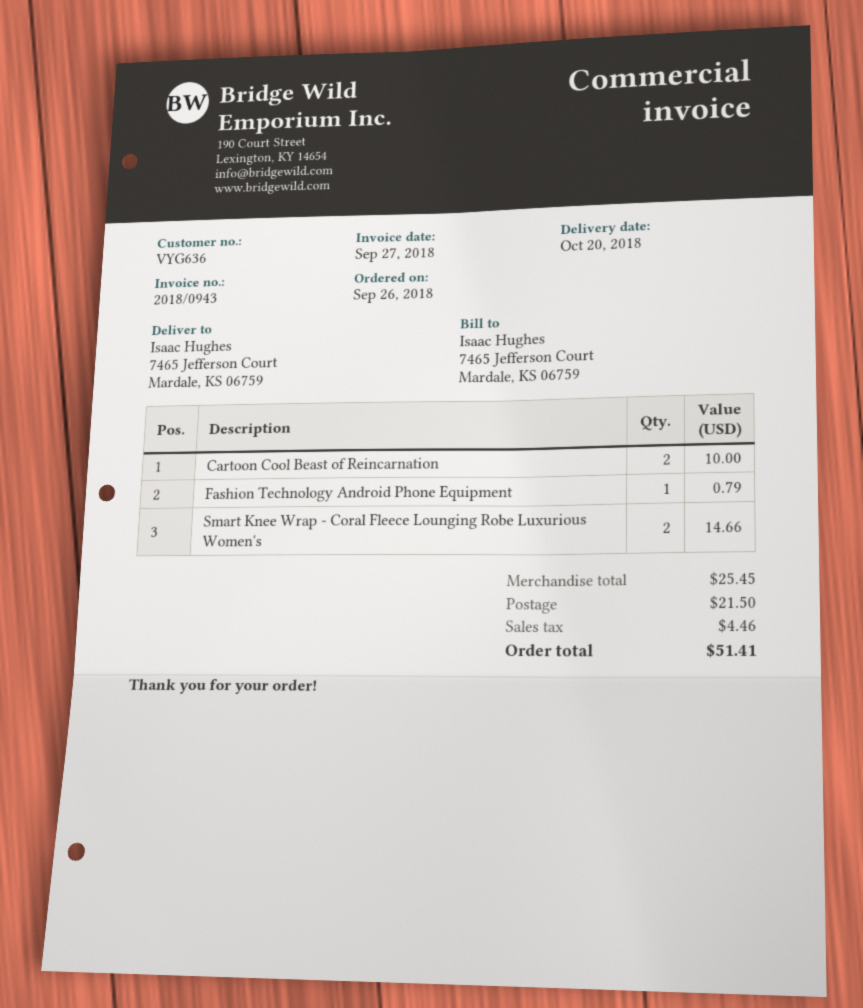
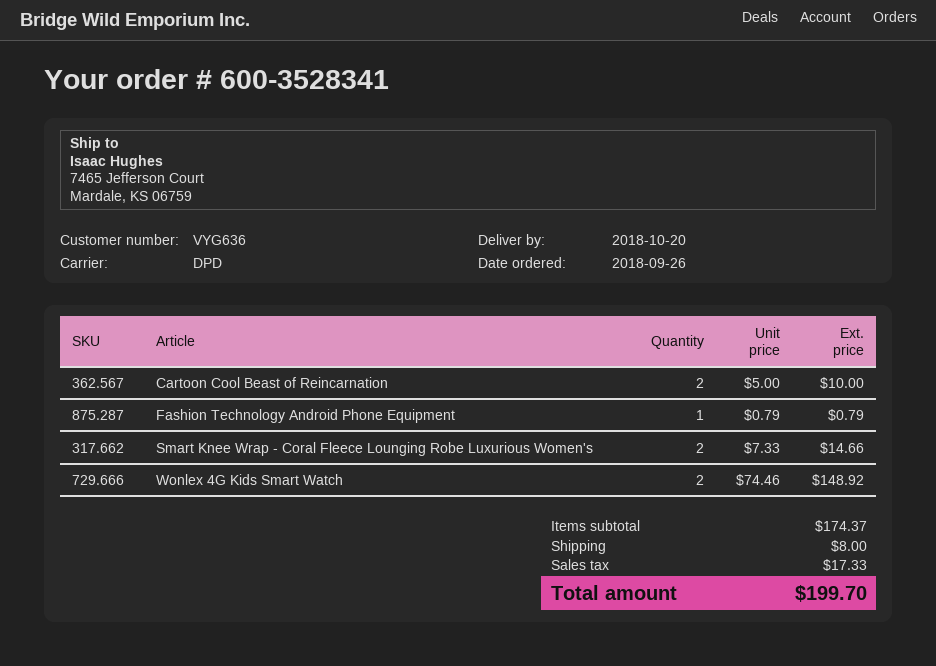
Wonlex 4G Kids Smart Watch: none -> 2 for 148.92
subtotal: 25.45 -> 174.37
shipping: 21.50 -> 8.00
tax: 4.46 -> 17.33
total: 51.41 -> 199.70

